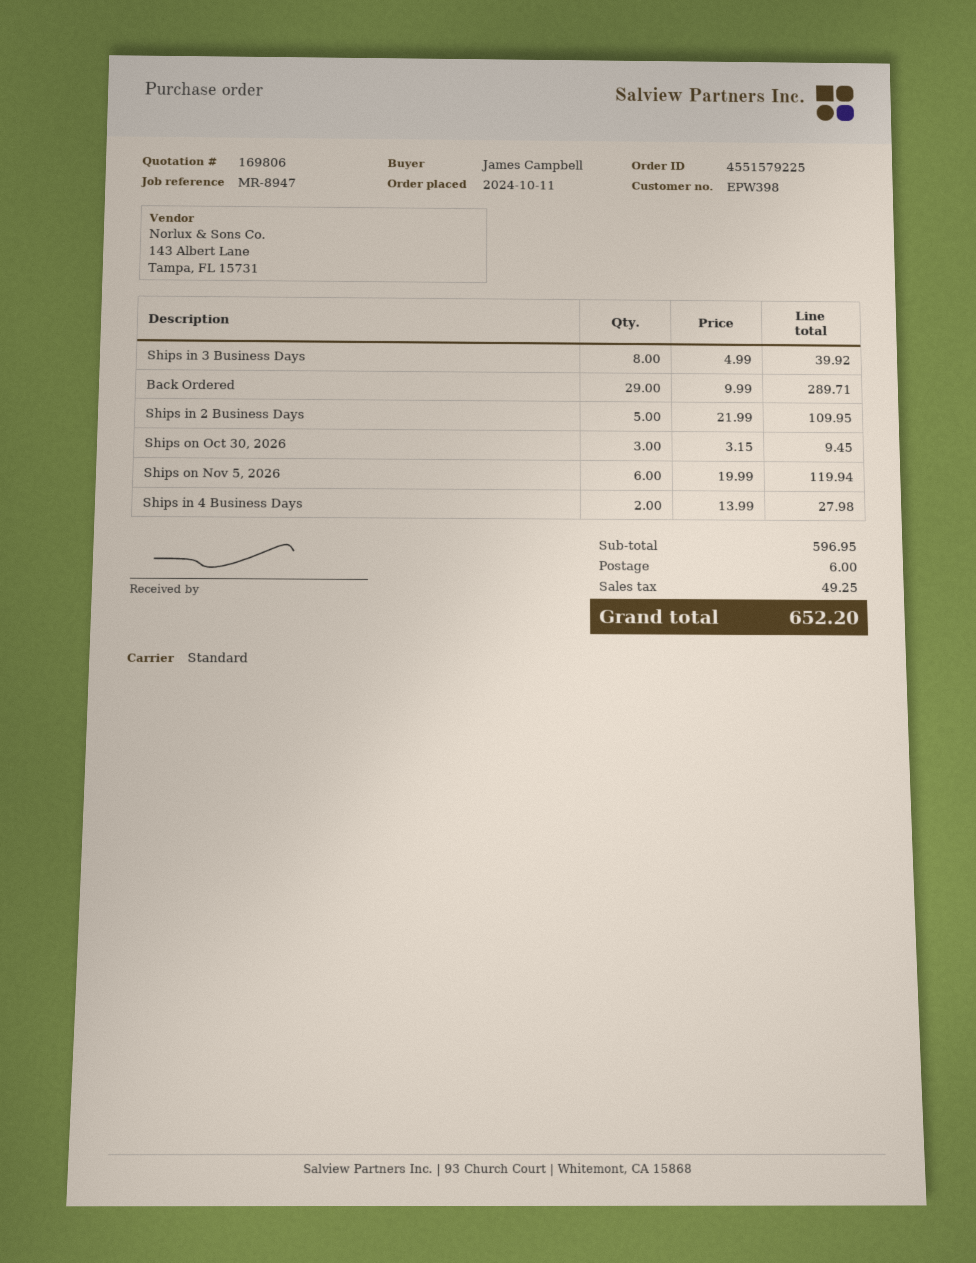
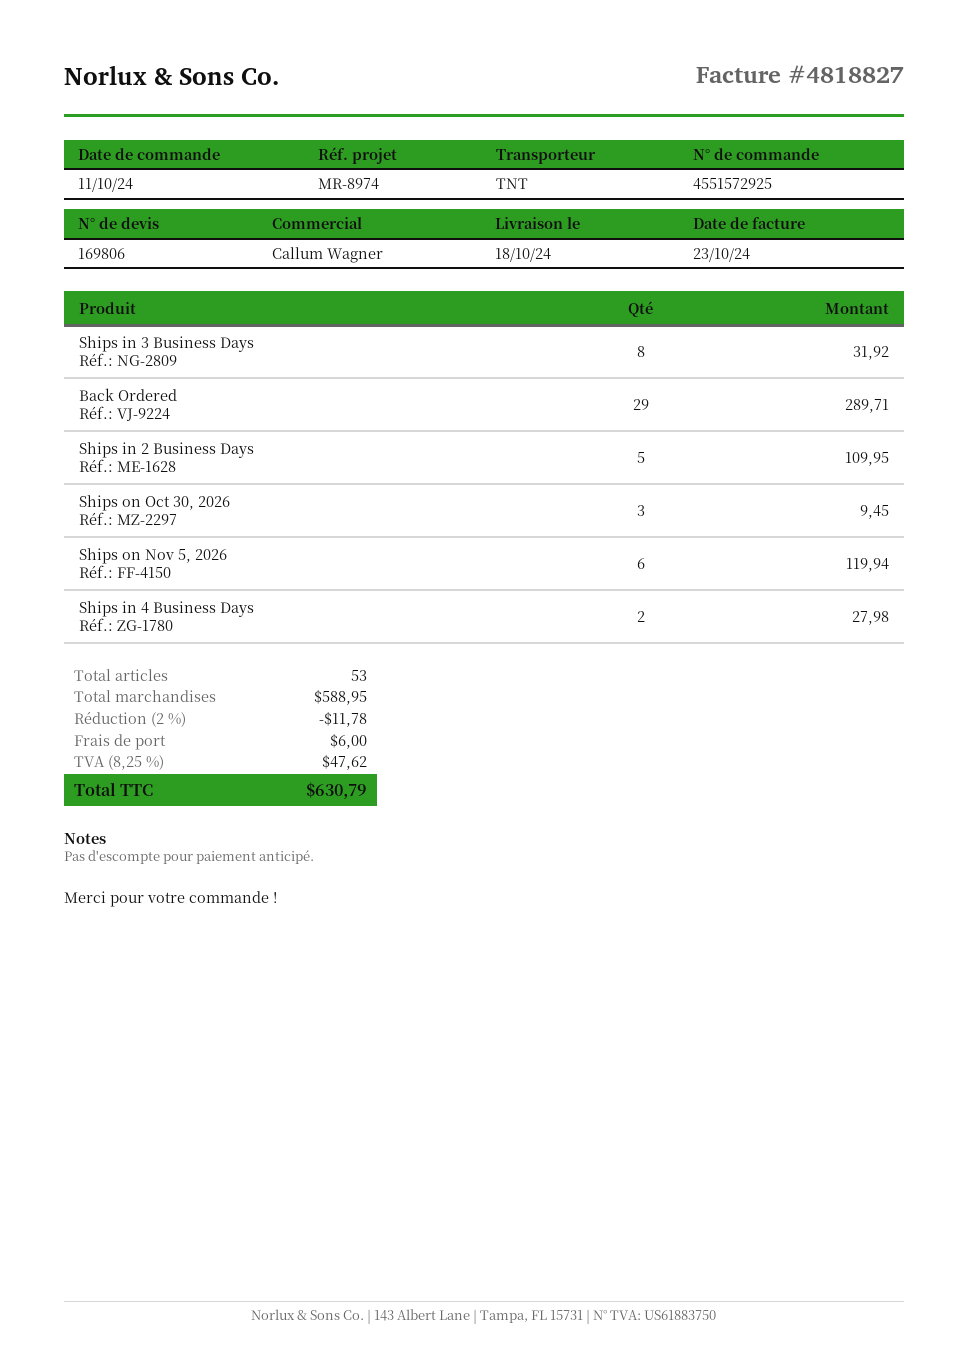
order number: 4551579225 -> 4551572925
reference: MR-8947 -> MR-8974
shipping method: standard -> TNT
Ships in 3 Business Days: 8 for 39.92 -> 8 for 31.92
subtotal: 596.95 -> 588.95
discount: none -> 2% = 11.78
tax: 49.25 -> 47.62
total: 652.20 -> 630.79

